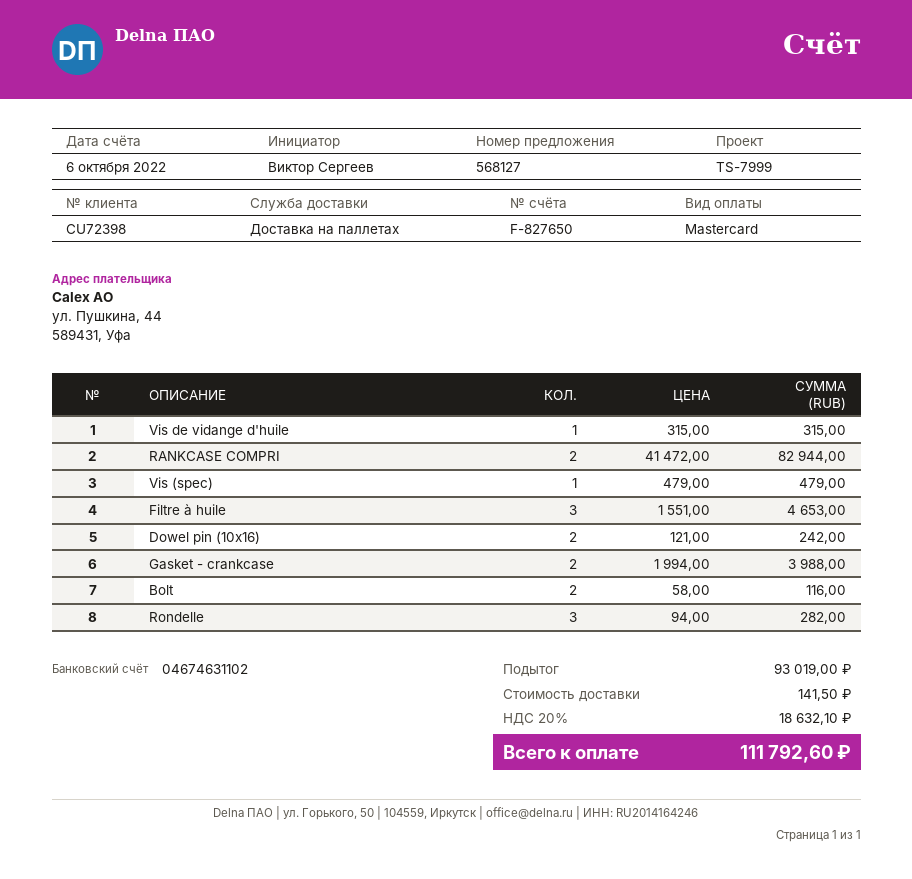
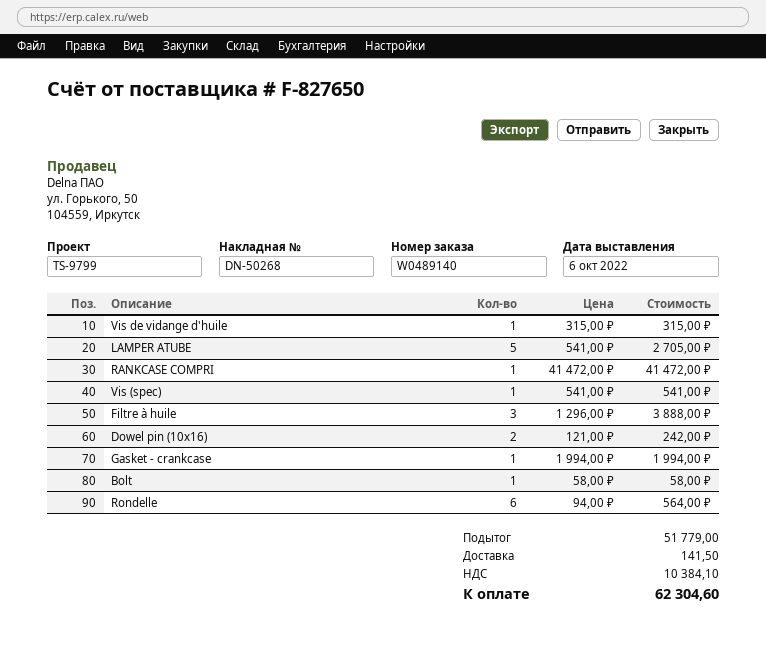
reference: TS-7999 -> TS-9799
RANKCASE COMPRI: 2 x 41472.00 = 82944.00 -> 1 x 41472.00 = 41472.00
Vis (spec): 1 x 479.00 = 479.00 -> 1 x 541.00 = 541.00
Filtre à huile: 3 x 1551.00 = 4653.00 -> 3 x 1296.00 = 3888.00
Gasket - crankcase: 2 x 1994.00 = 3988.00 -> 1 x 1994.00 = 1994.00
Bolt: 2 x 58.00 = 116.00 -> 1 x 58.00 = 58.00
Rondelle: 3 x 94.00 = 282.00 -> 6 x 94.00 = 564.00
LAMPER ATUBE: none -> 5 x 541.00 = 2705.00
subtotal: 93019.00 -> 51779.00
tax: 18632.10 -> 10384.10
total: 111792.60 -> 62304.60

